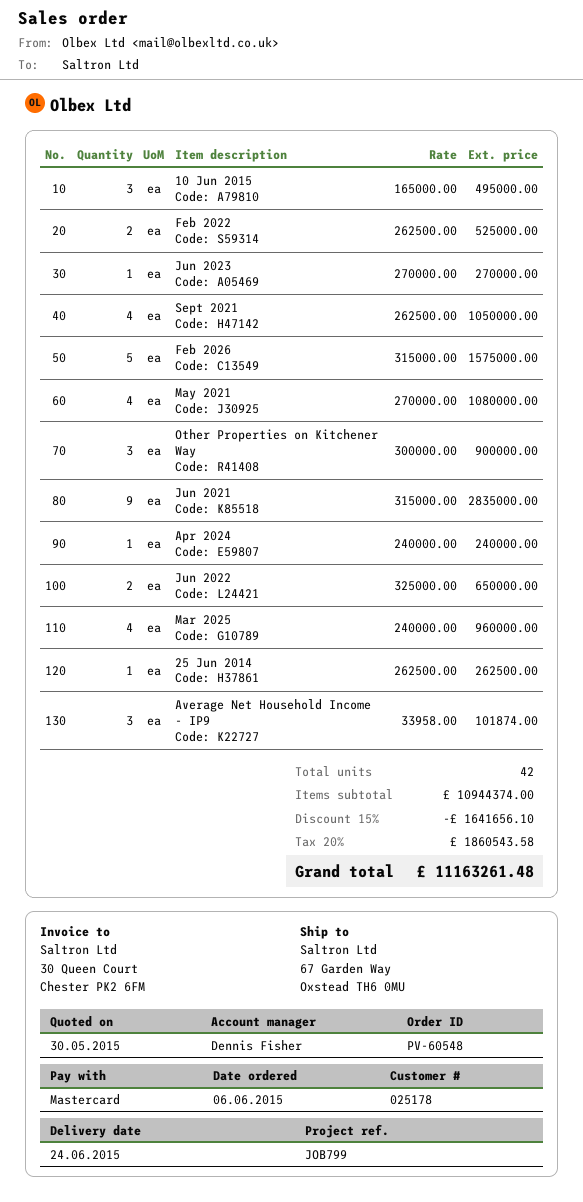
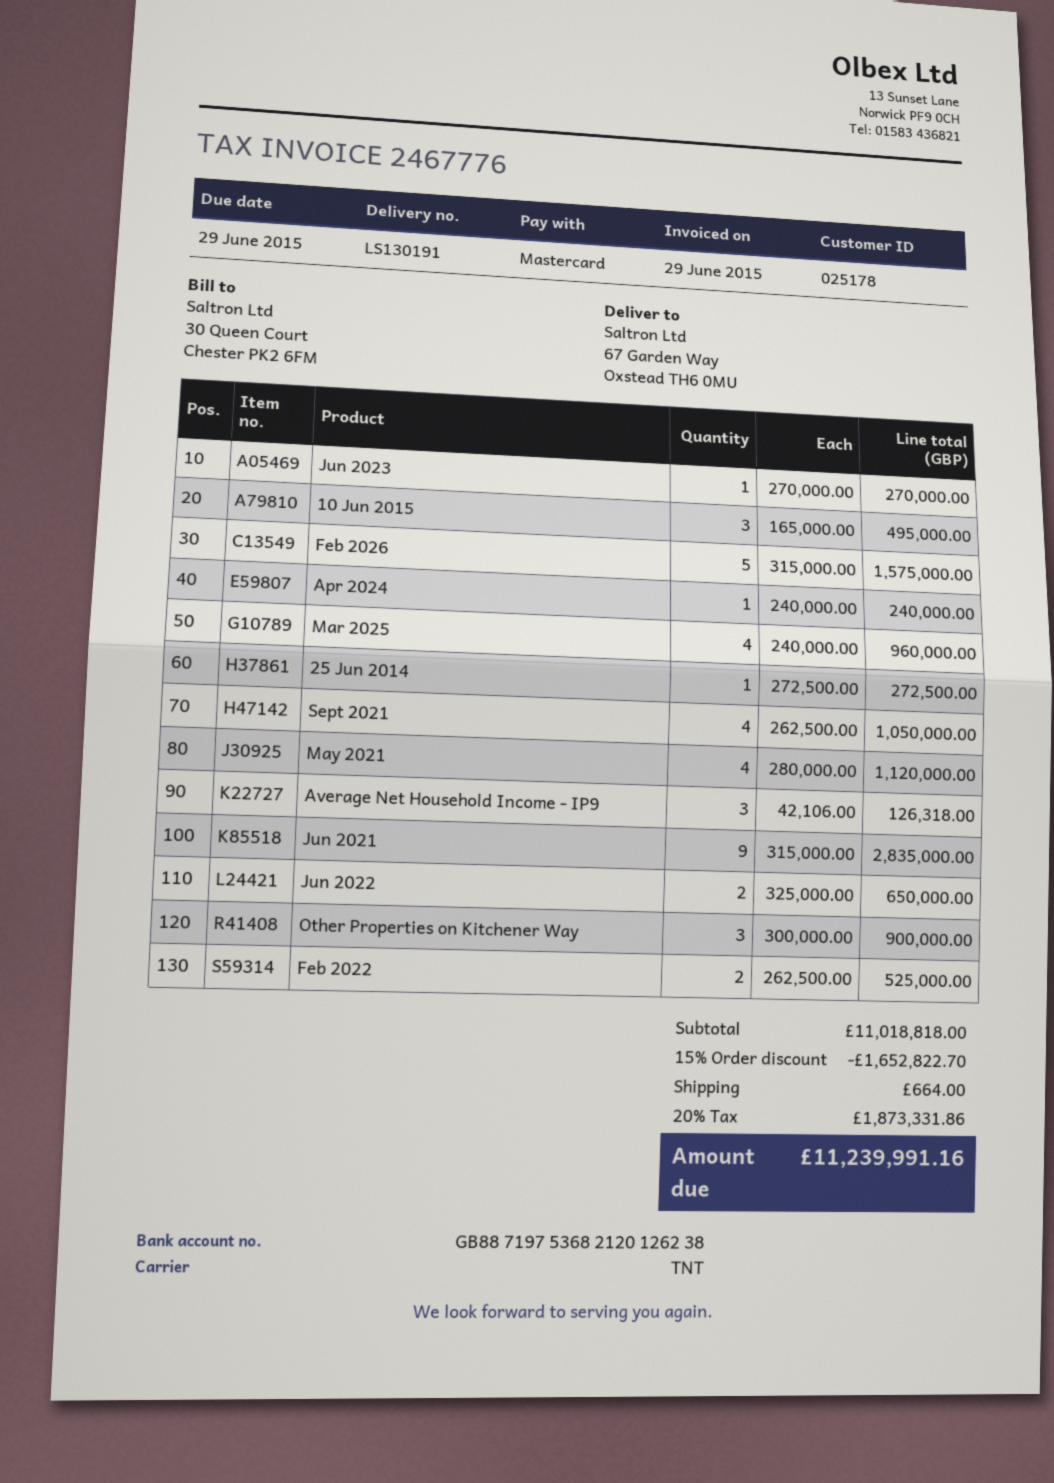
May 2021: 4 x 270000.00 = 1080000.00 -> 4 x 280000.00 = 1120000.00
25 Jun 2014: 1 x 262500.00 = 262500.00 -> 1 x 272500.00 = 272500.00
Average Net Household Income - IP9: 3 x 33958.00 = 101874.00 -> 3 x 42106.00 = 126318.00
subtotal: 10944374.00 -> 11018818.00
discount: 15% = 1641656.10 -> 15% = 1652822.70
shipping: none -> 664.00
tax: 20% = 1860543.58 -> 20% = 1873331.86
total: 11163261.48 -> 11239991.16

